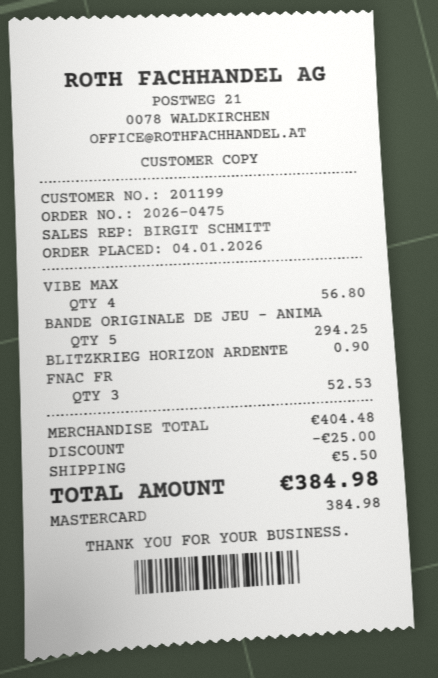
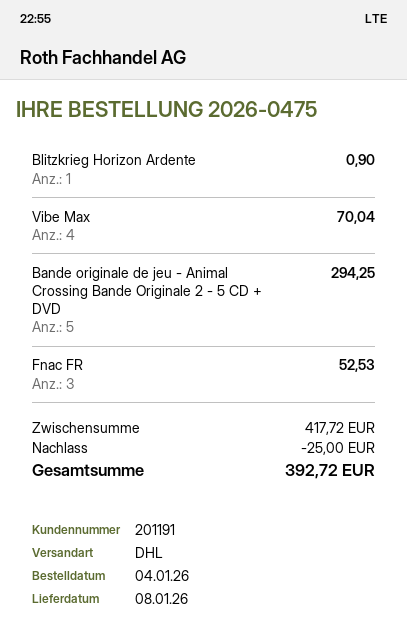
customer number: 201199 -> 201191
VIBE MAX: 4 for 56.80 -> 4 for 70.04
subtotal: 404.48 -> 417.72
shipping: 5.50 -> none
total: 384.98 -> 392.72

